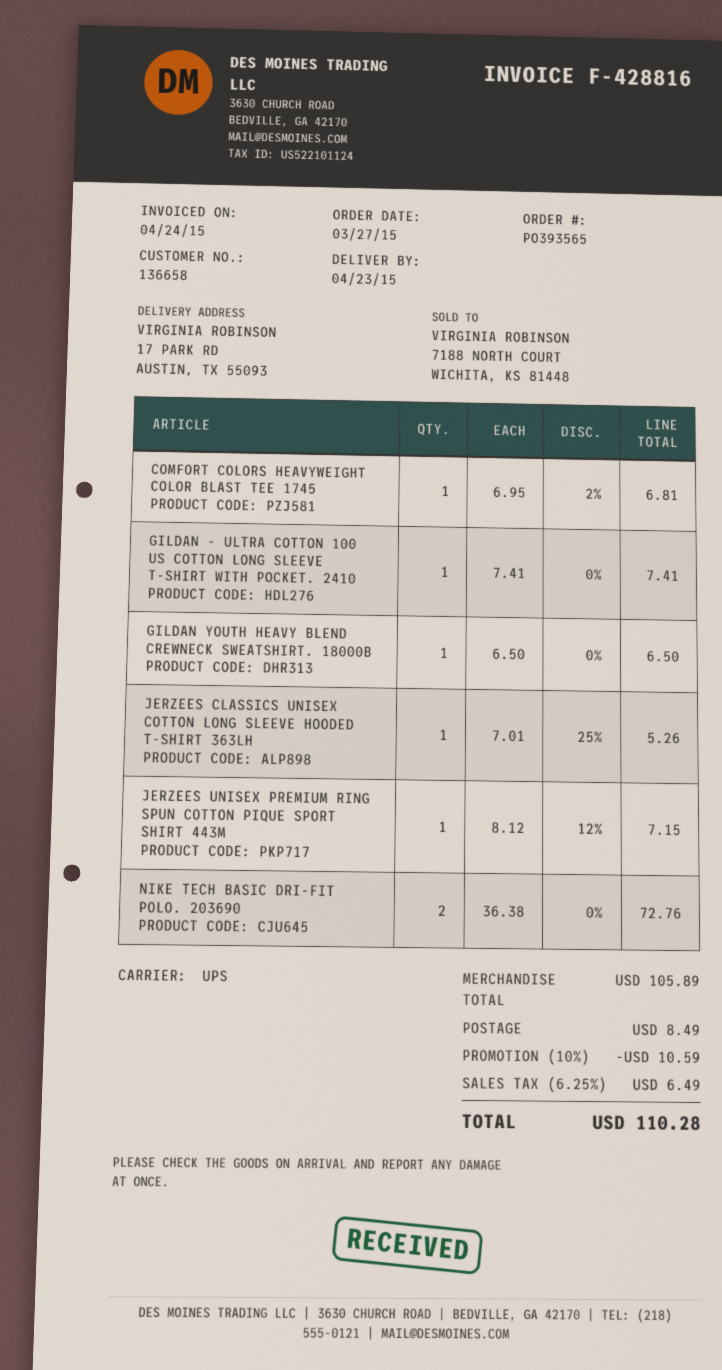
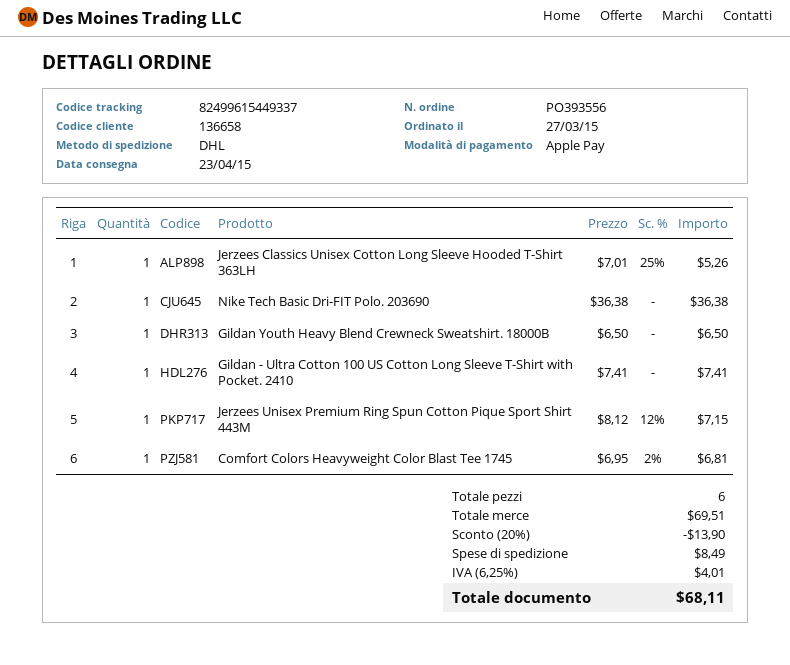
order number: PO393565 -> PO393556
shipping method: UPS -> DHL
NIKE TECH BASIC DRI-FIT POLO. 203690: 2 x 36.38 = 72.76 -> 1 x 36.38 = 36.38
subtotal: 105.89 -> 69.51
discount: 10% = 10.59 -> 20% = 13.90
tax: 6.25% = 6.49 -> 6.25% = 4.01
total: 110.28 -> 68.11

